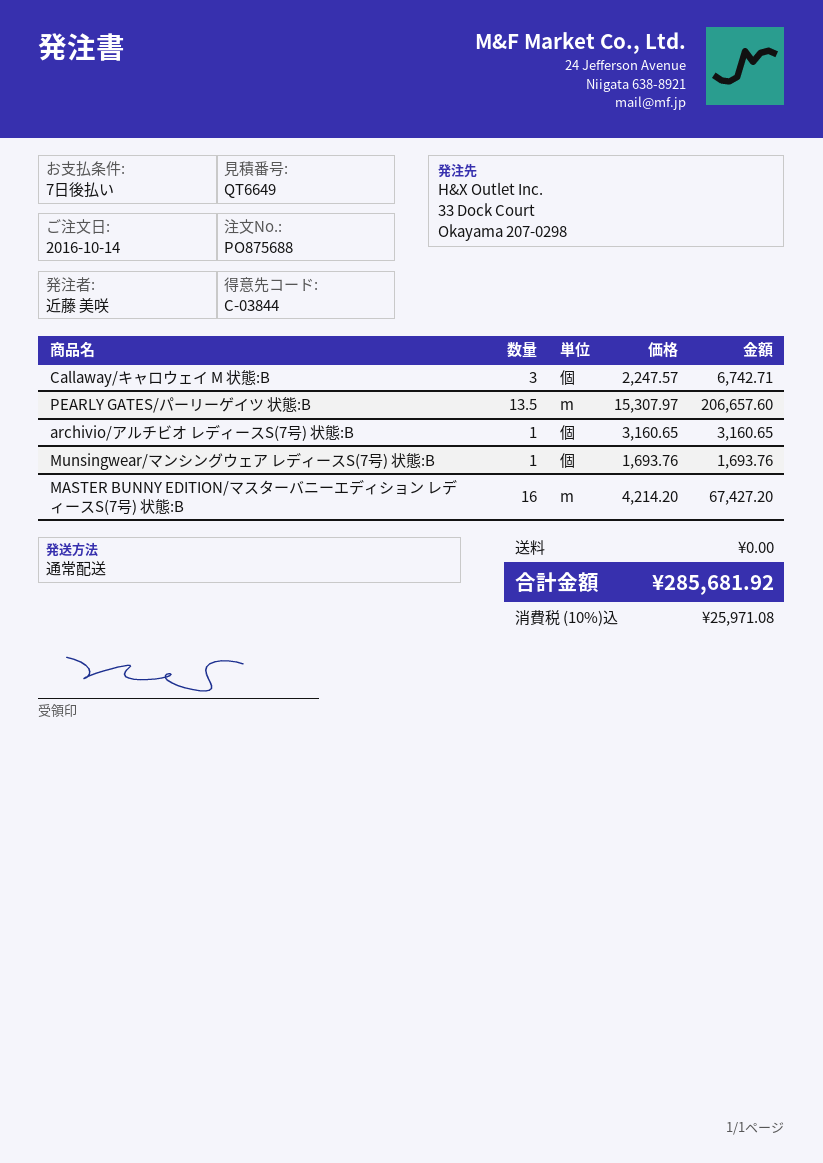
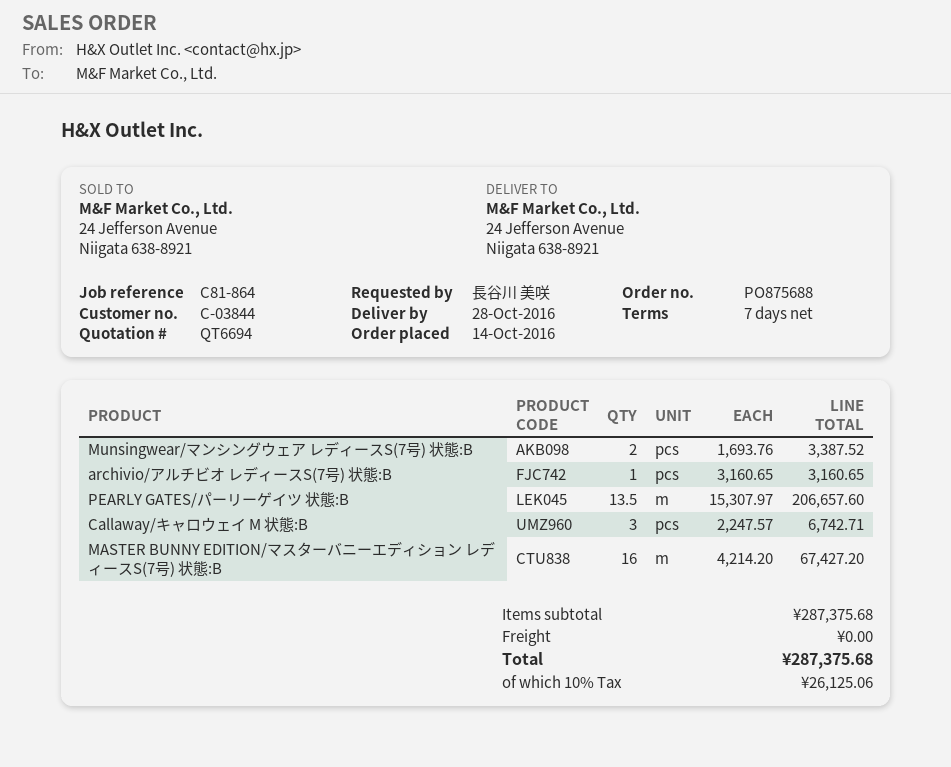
quote number: QT6649 -> QT6694
ordered by: 近藤 美咲 -> 長谷川 美咲
Munsingwear/マンシングウェア レディースS(7号) 状態:B: 1 x 1693.76 = 1693.76 -> 2 x 1693.76 = 3387.52
tax: 10% = 25971.08 -> 10% = 26125.06
total: 285681.92 -> 287375.68

